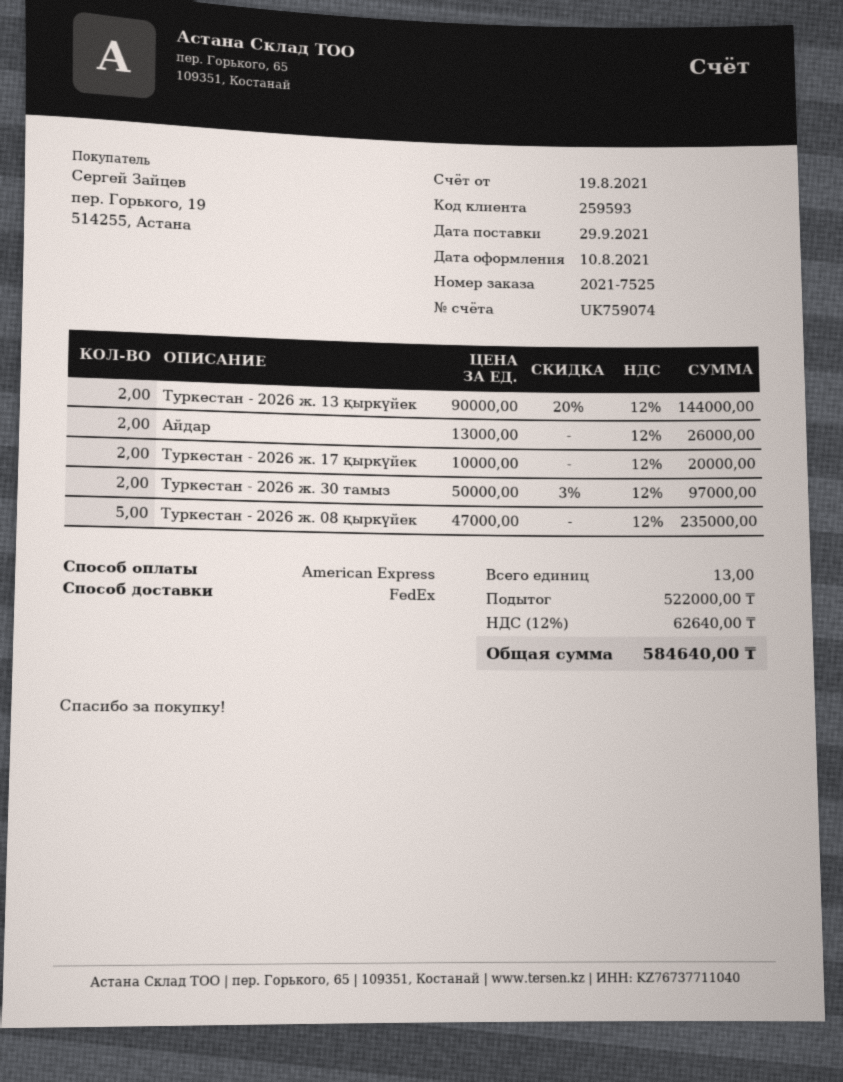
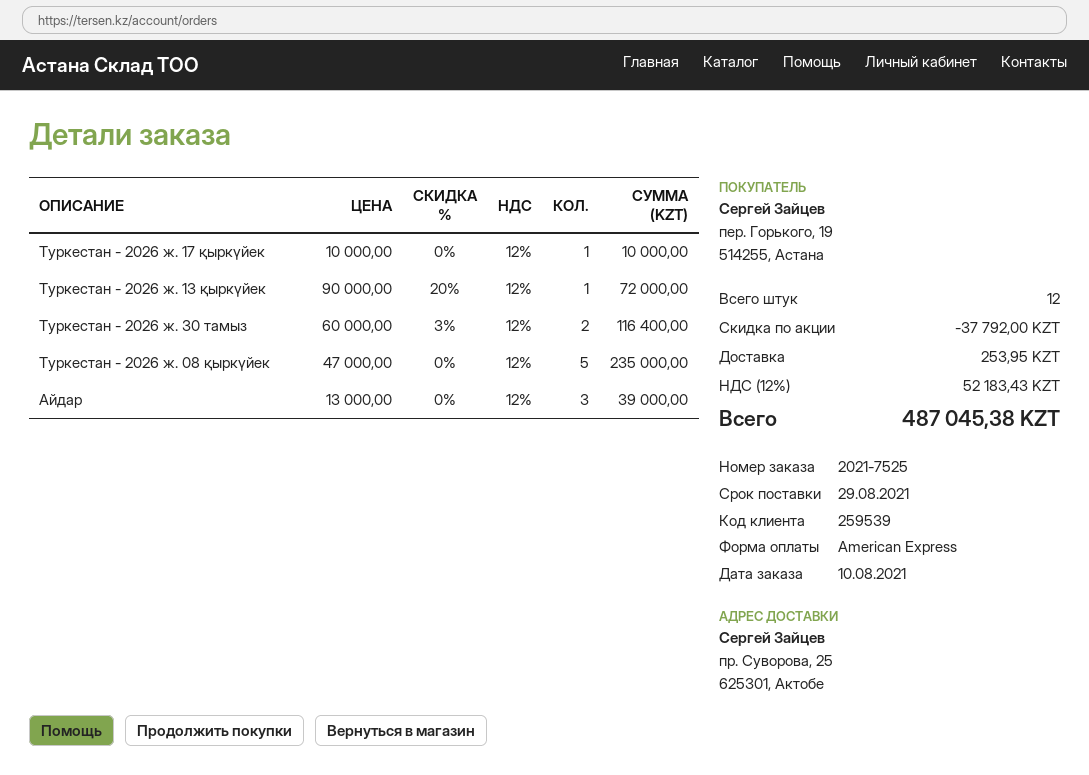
delivery date: 2021-09-29 -> 2021-08-29
customer number: 259593 -> 259539
Туркестан - 2026 ж. 13 қыркүйек: 2 x 90000.00 - 20% = 144000.00 -> 1 x 90000.00 - 20% = 72000.00
Айдар: 2 x 13000.00 = 26000.00 -> 3 x 13000.00 = 39000.00
Туркестан - 2026 ж. 17 қыркүйек: 2 x 10000.00 = 20000.00 -> 1 x 10000.00 = 10000.00
Туркестан - 2026 ж. 30 тамыз: 2 x 50000.00 - 3% = 97000.00 -> 2 x 60000.00 - 3% = 116400.00
total quantity: 13 -> 12
discount: none -> 37792.00
shipping: none -> 253.95
tax: 12% = 62640.00 -> 12% = 52183.43
total: 584640.00 -> 487045.38

